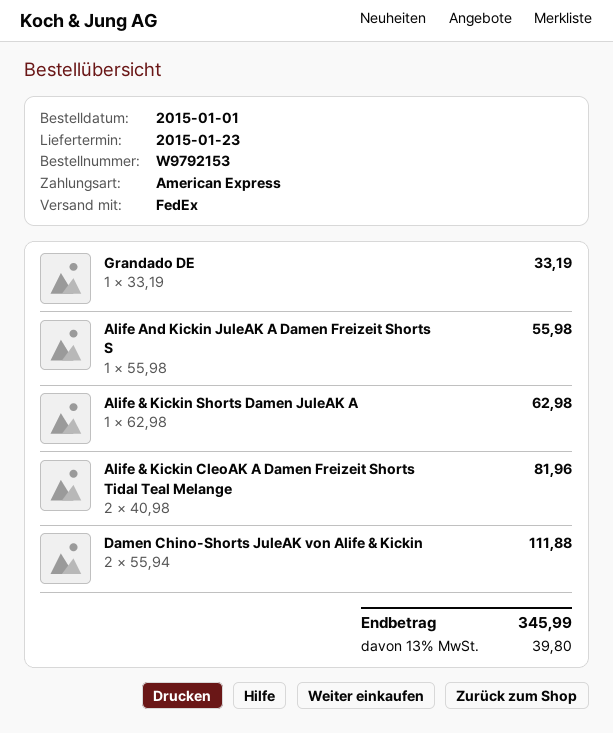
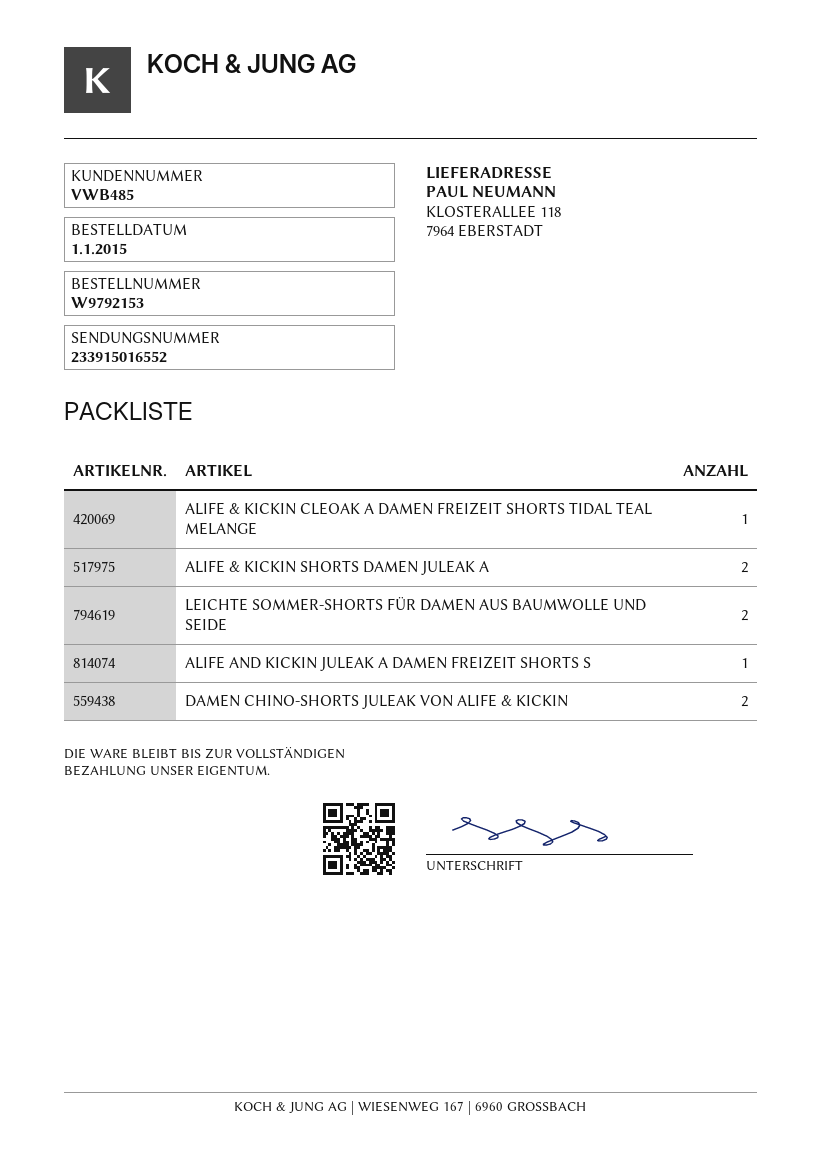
Grandado DE: 1 -> none
Alife & Kickin Shorts Damen JuleAK A: 1 -> 2
Alife & Kickin CleoAK A Damen Freizeit Shorts Tidal Teal Melange: 2 -> 1
LEICHTE SOMMER-SHORTS FÜR DAMEN AUS BAUMWOLLE UND SEIDE: none -> 2

